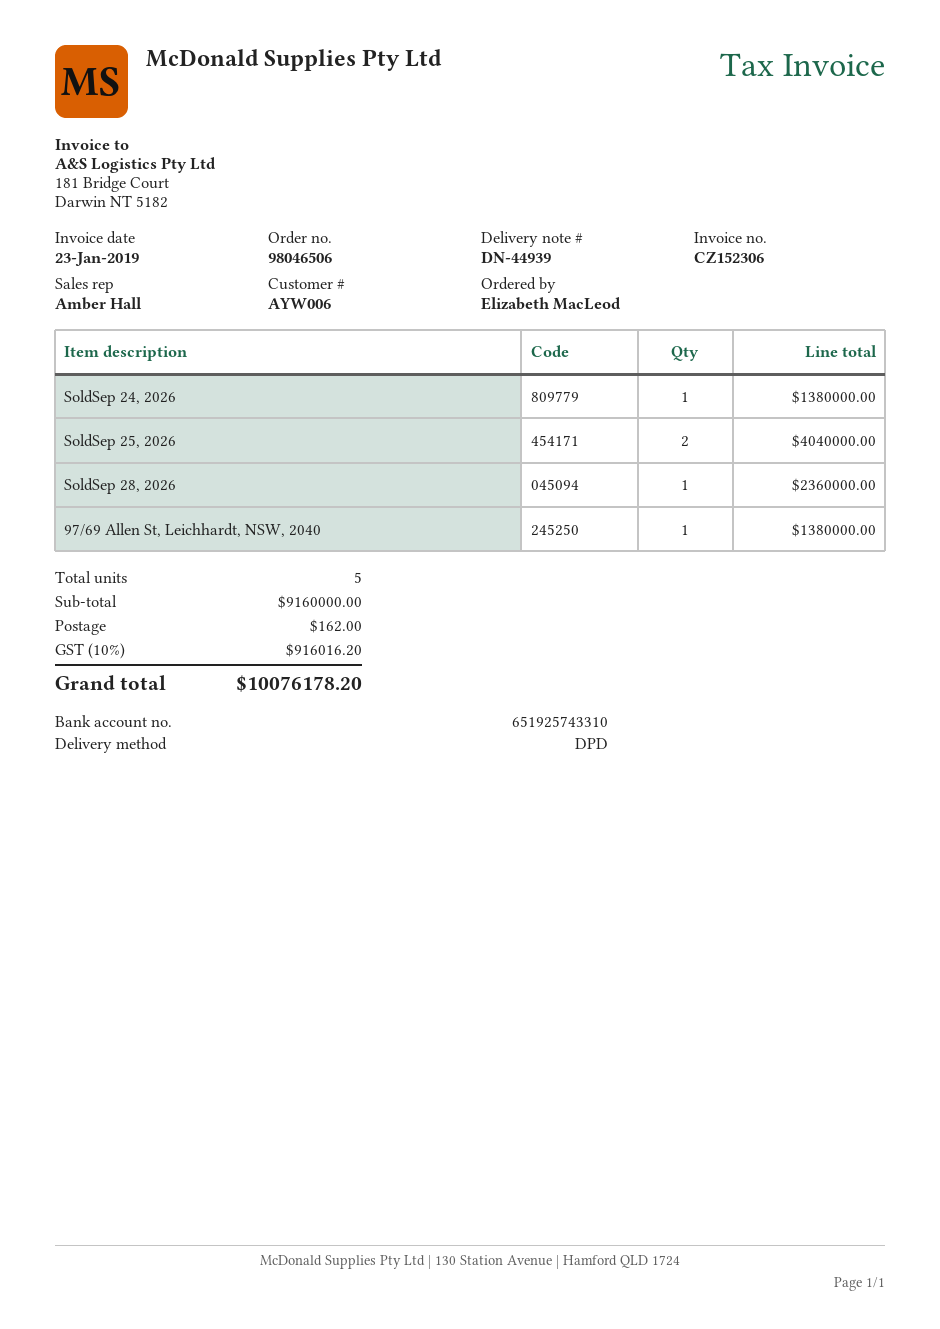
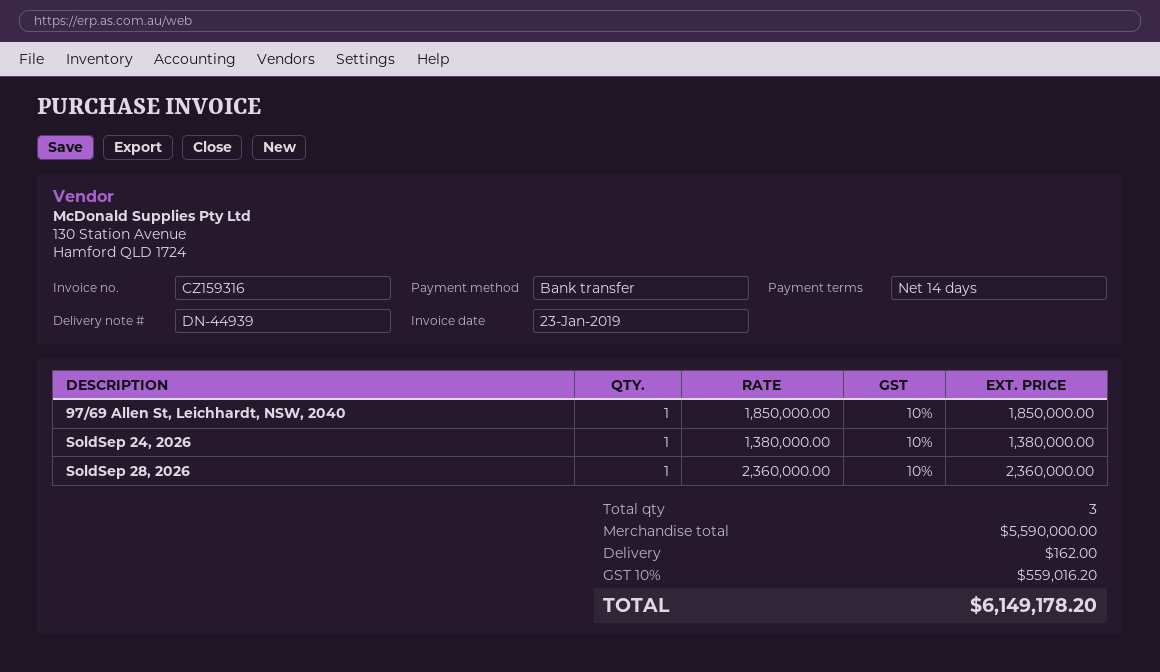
invoice number: CZ152306 -> CZ159316
SoldSep 25, 2026: 2 for 4040000.00 -> none
97/69 Allen St, Leichhardt, NSW, 2040: 1 for 1380000.00 -> 1 for 1850000.00
total quantity: 5 -> 3
subtotal: 9160000.00 -> 5590000.00
tax: 10% = 916016.20 -> 10% = 559016.20
total: 10076178.20 -> 6149178.20

